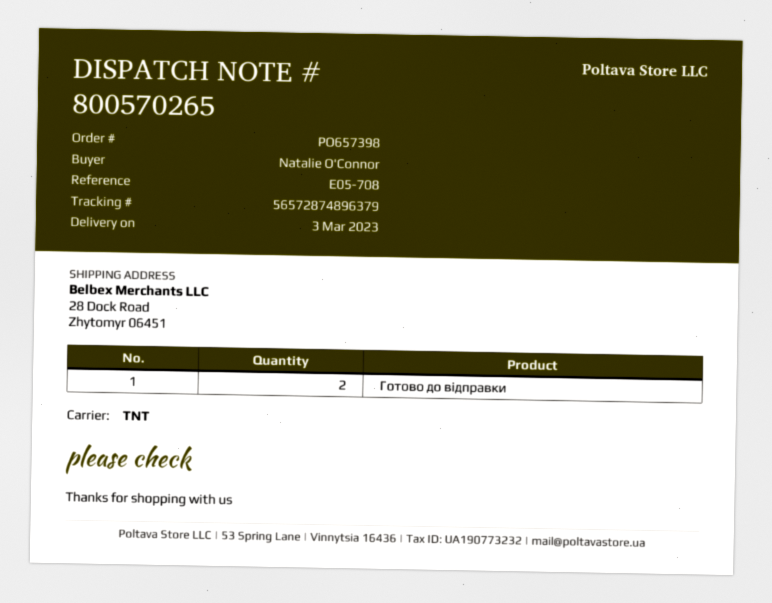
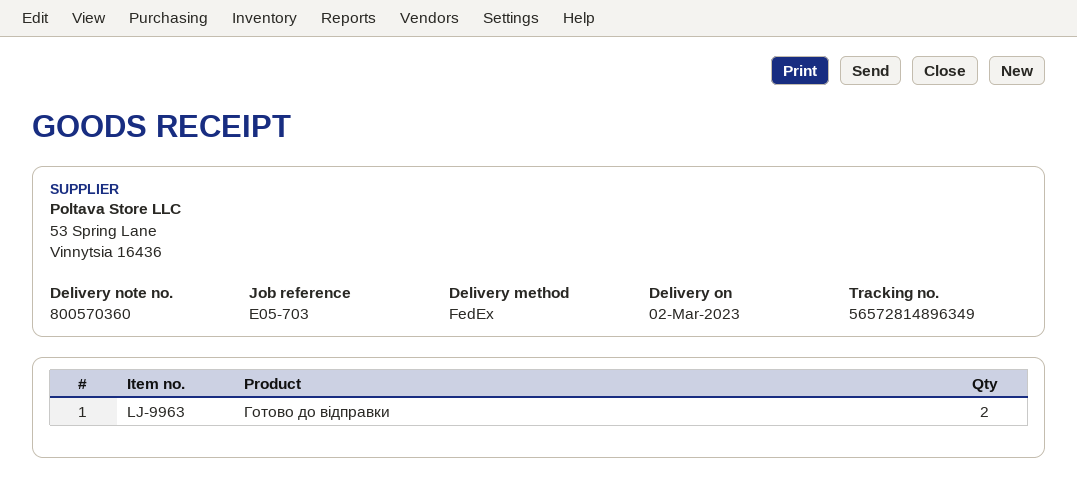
delivery note number: 800570265 -> 800570360
delivery date: 2023-03-03 -> 2023-03-02
reference: E05-708 -> E05-703
shipping method: TNT -> FedEx
tracking number: 56572874896379 -> 56572814896349

